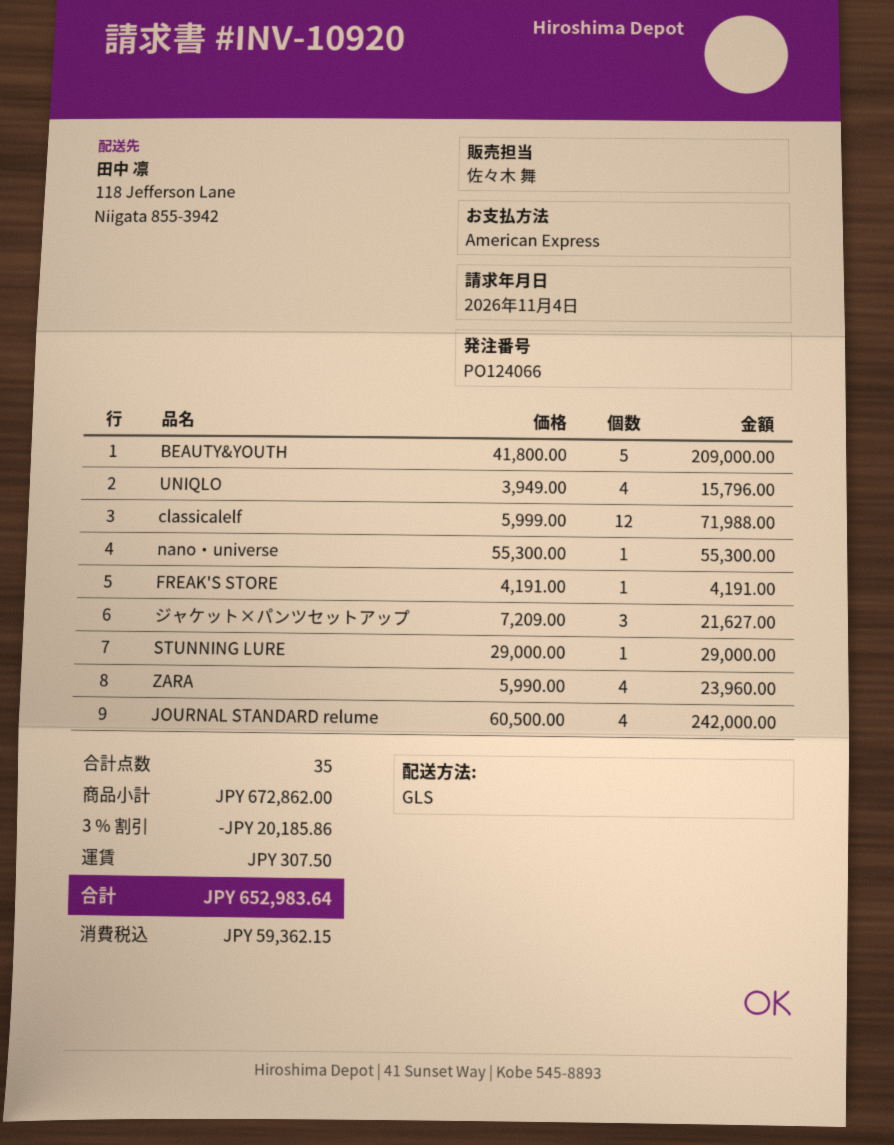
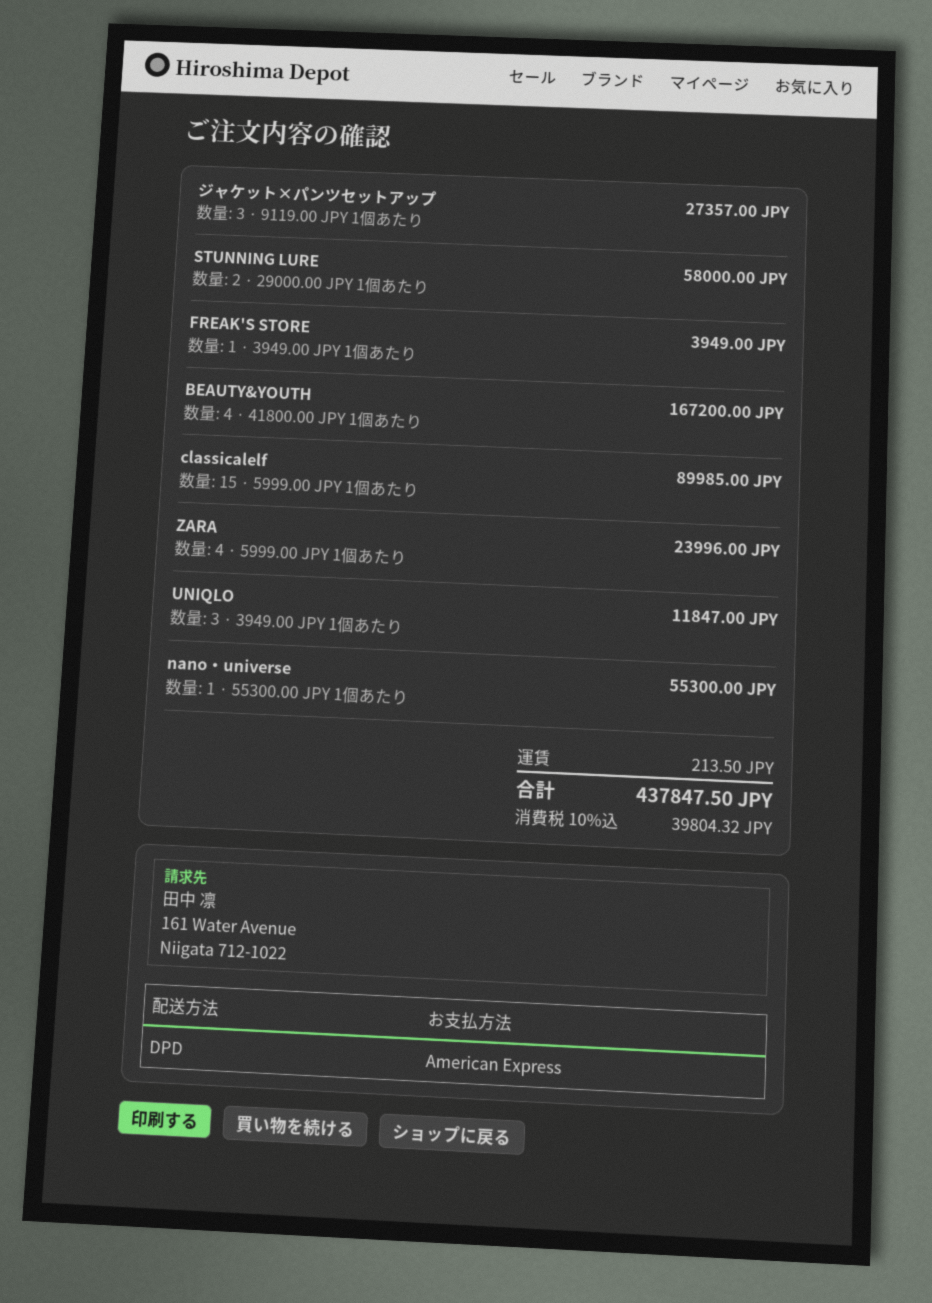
shipping method: GLS -> DPD
BEAUTY&YOUTH: 5 x 41800.00 = 209000.00 -> 4 x 41800.00 = 167200.00
UNIQLO: 4 x 3949.00 = 15796.00 -> 3 x 3949.00 = 11847.00
classicalelf: 12 x 5999.00 = 71988.00 -> 15 x 5999.00 = 89985.00
FREAK'S STORE: 1 x 4191.00 = 4191.00 -> 1 x 3949.00 = 3949.00
ジャケット×パンツセットアップ: 3 x 7209.00 = 21627.00 -> 3 x 9119.00 = 27357.00
STUNNING LURE: 1 x 29000.00 = 29000.00 -> 2 x 29000.00 = 58000.00
ZARA: 4 x 5990.00 = 23960.00 -> 4 x 5999.00 = 23996.00
JOURNAL STANDARD relume: 4 x 60500.00 = 242000.00 -> none
discount: 3% = 20185.86 -> none
shipping: 307.50 -> 213.50
tax: 59362.15 -> 39804.32
total: 652983.64 -> 437847.50

